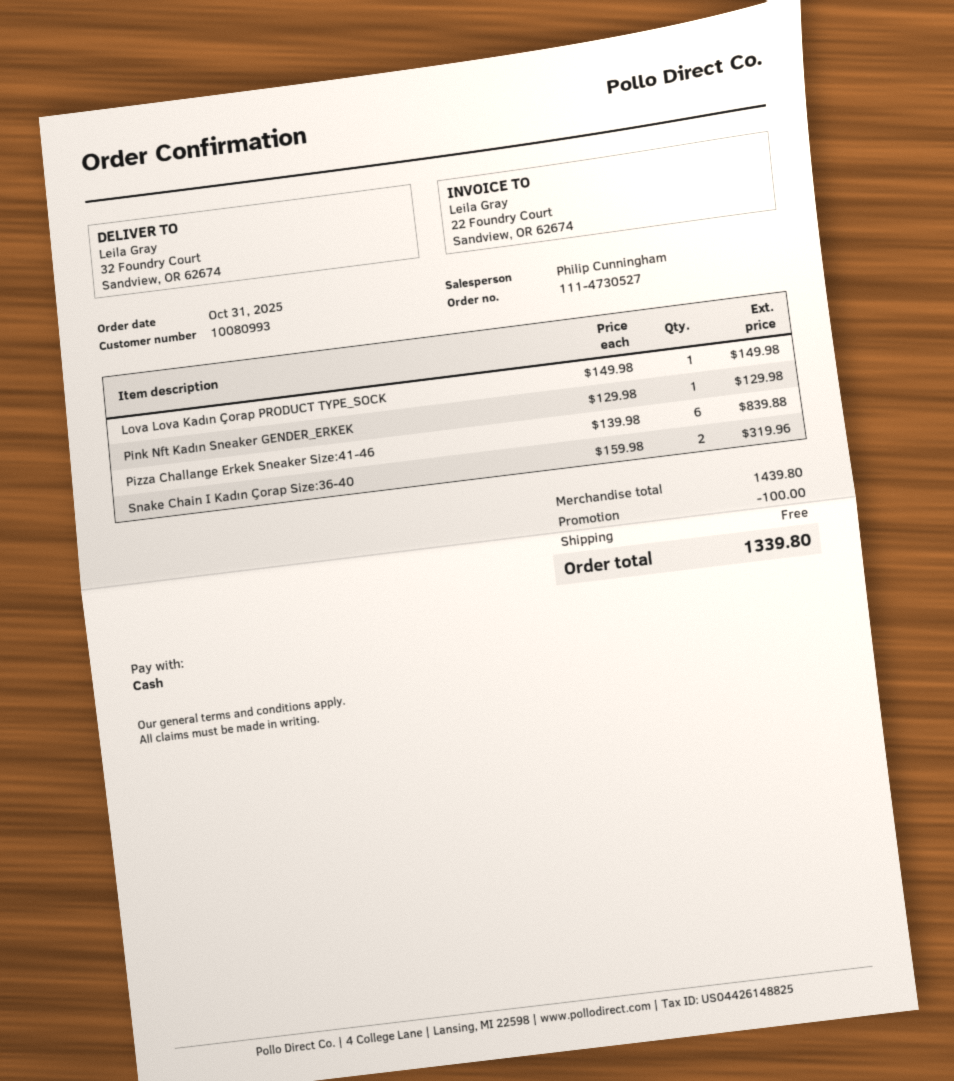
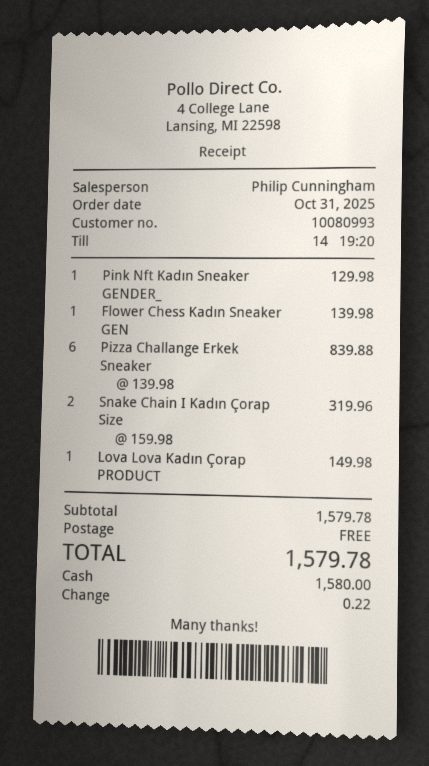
Flower Chess Kadın Sneaker GEN: none -> 1 x 139.98 = 139.98
subtotal: 1439.80 -> 1579.78
discount: 100.00 -> none
total: 1339.80 -> 1579.78

